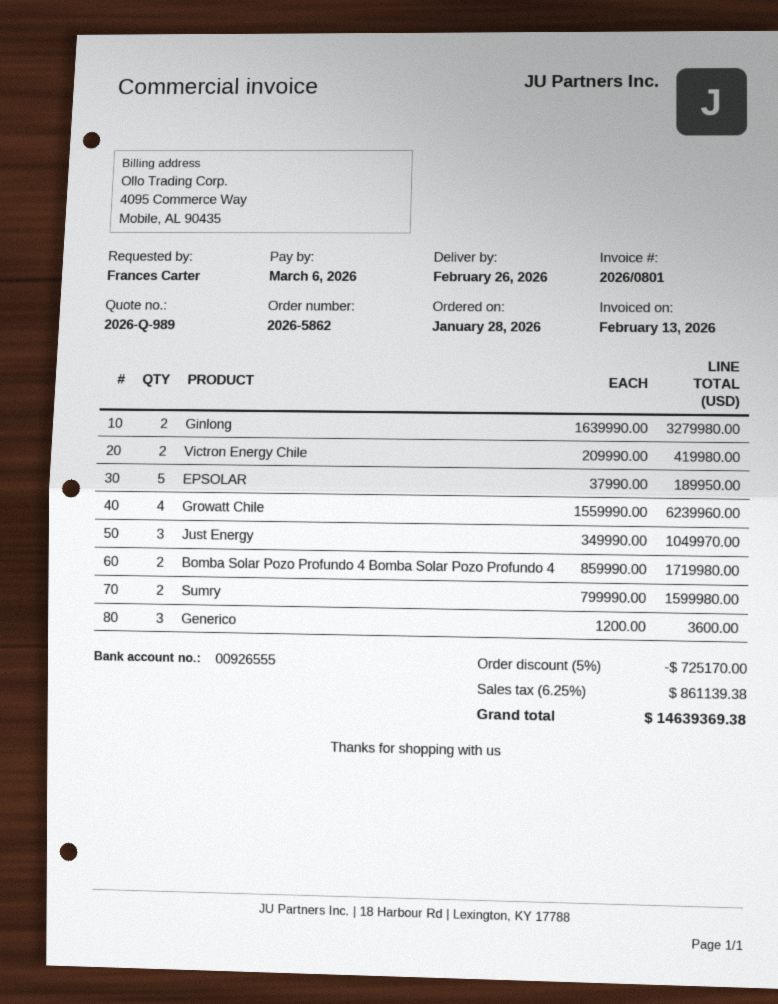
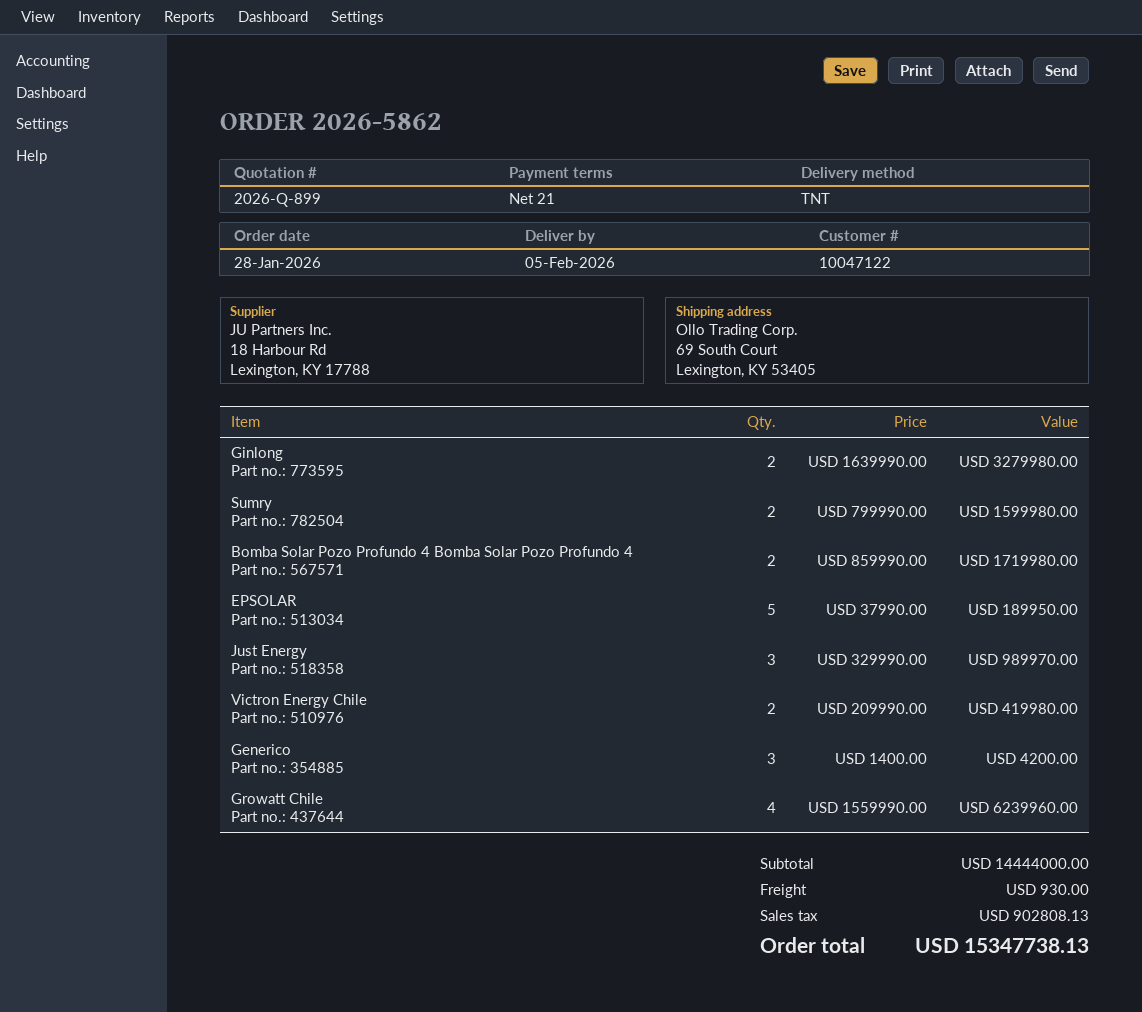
quote number: 2026-Q-989 -> 2026-Q-899
delivery date: 2026-02-26 -> 2026-02-05
Just Energy: 3 x 349990.00 = 1049970.00 -> 3 x 329990.00 = 989970.00
Generico: 3 x 1200.00 = 3600.00 -> 3 x 1400.00 = 4200.00
discount: 5% = 725170.00 -> none
shipping: none -> 930.00
tax: 861139.38 -> 902808.13
total: 14639369.38 -> 15347738.13

